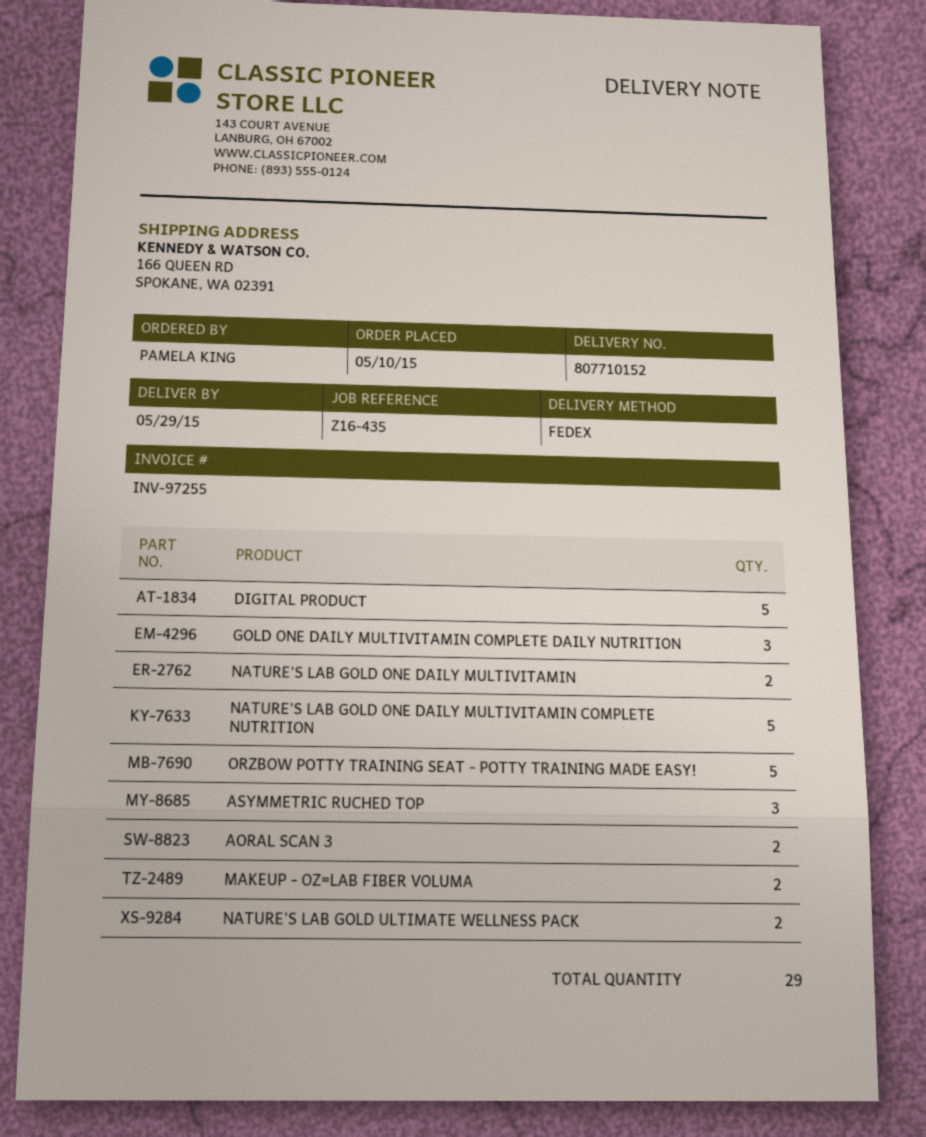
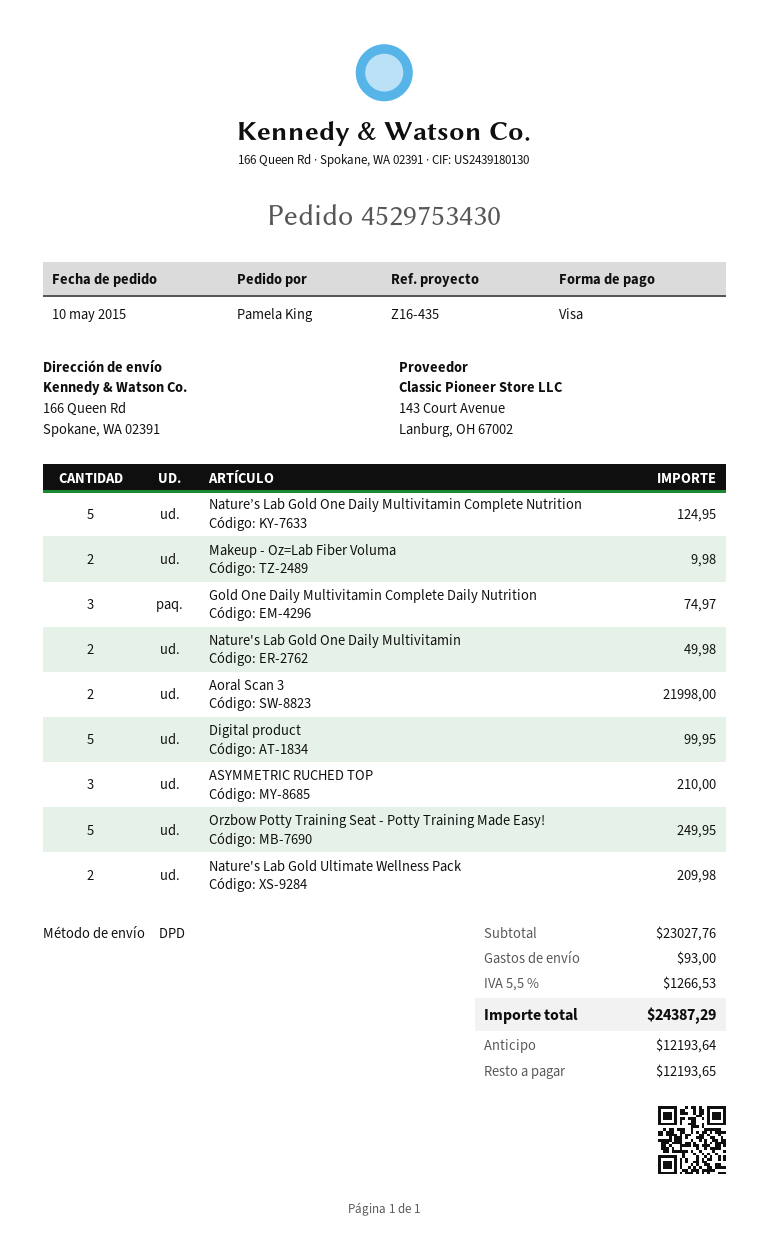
shipping method: FedEx -> DPD

